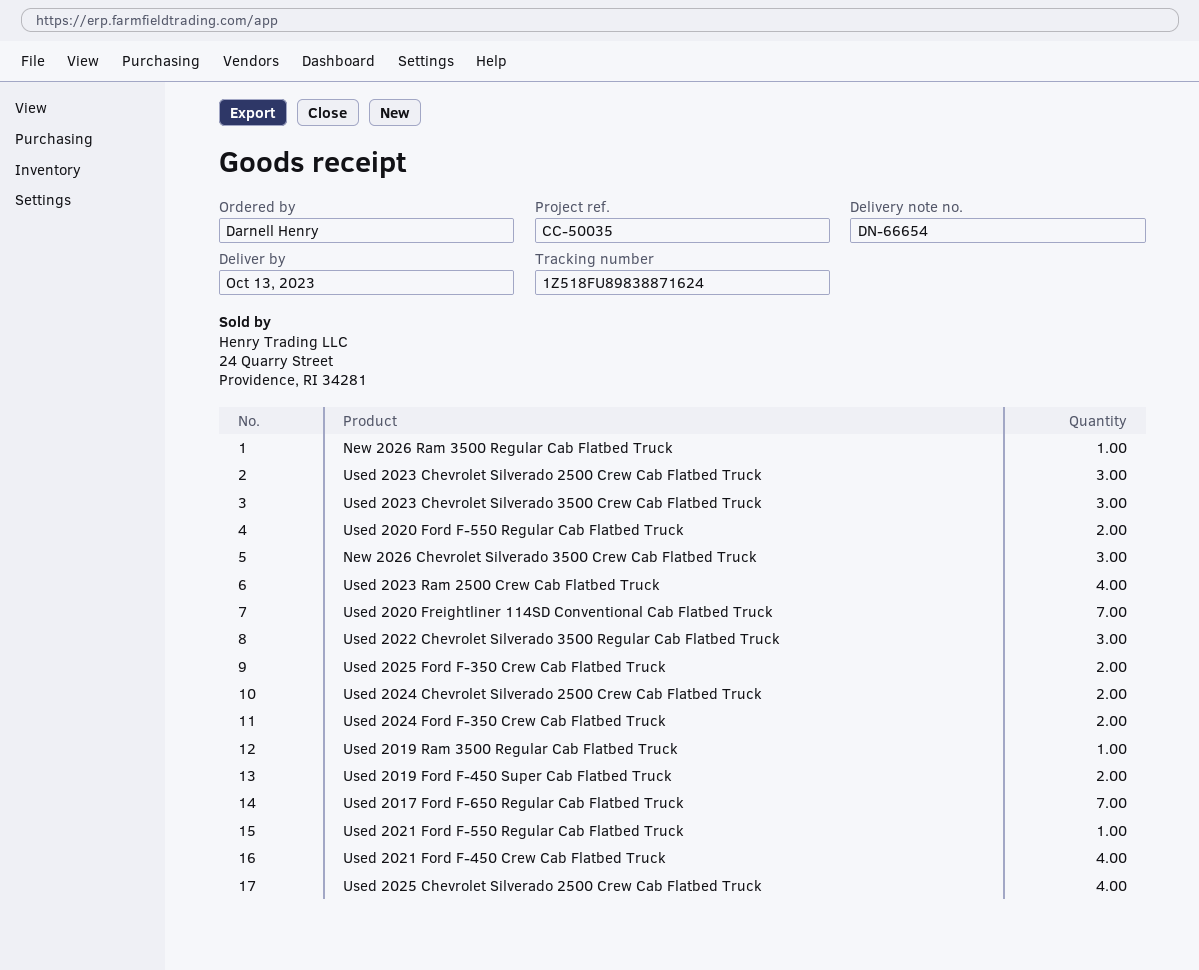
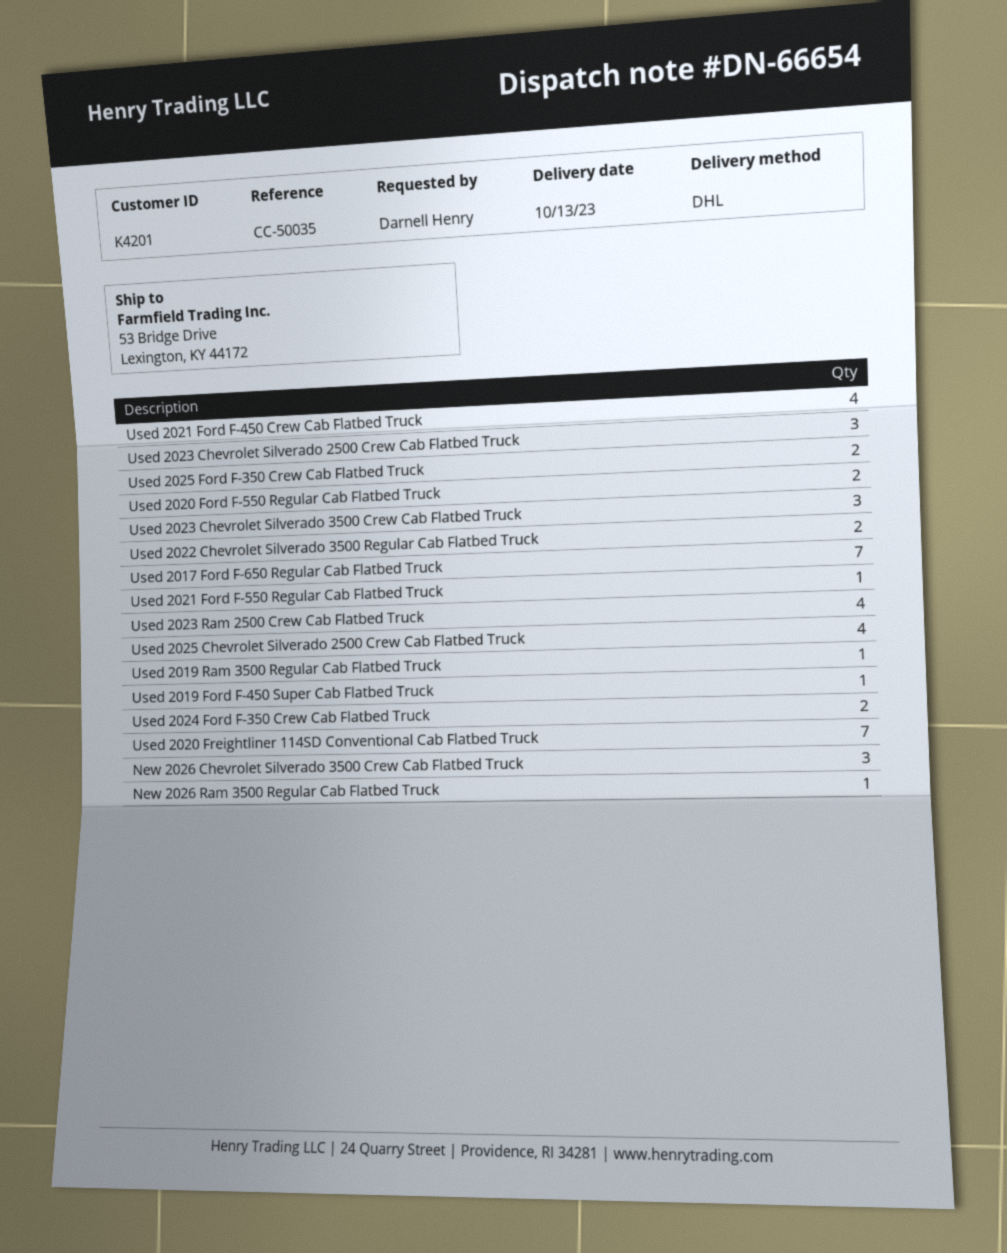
Used 2022 Chevrolet Silverado 3500 Regular Cab Flatbed Truck: 3 -> 2
Used 2024 Chevrolet Silverado 2500 Crew Cab Flatbed Truck: 2 -> none
Used 2019 Ford F-450 Super Cab Flatbed Truck: 2 -> 1

